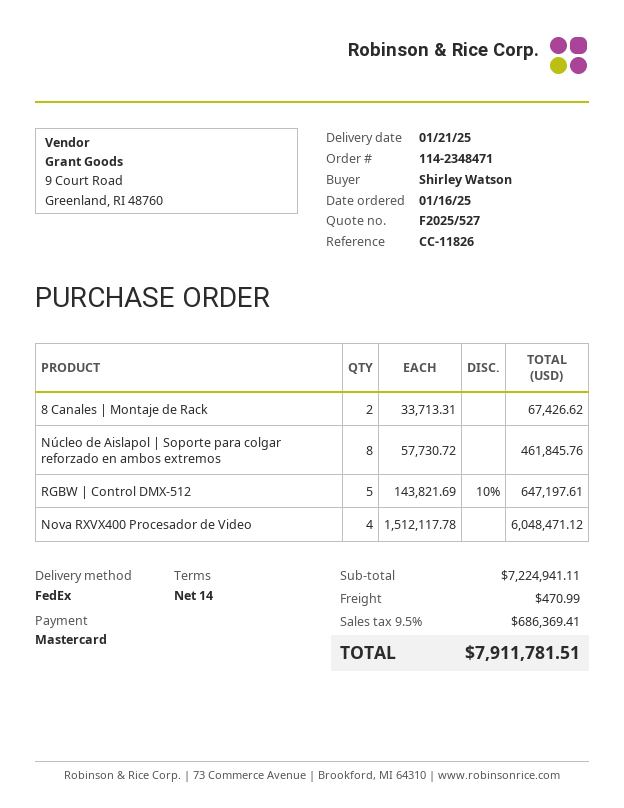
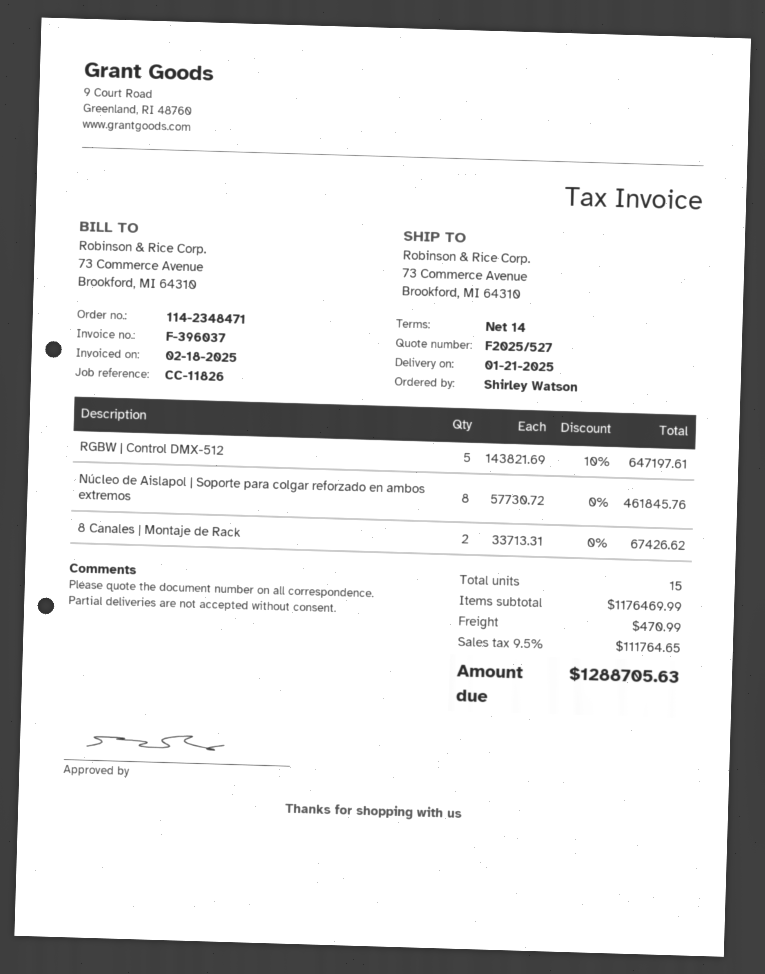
Nova RXVX400 Procesador de Video: 4 x 1512117.78 = 6048471.12 -> none
subtotal: 7224941.11 -> 1176469.99
tax: 9.5% = 686369.41 -> 9.5% = 111764.65
total: 7911781.51 -> 1288705.63

